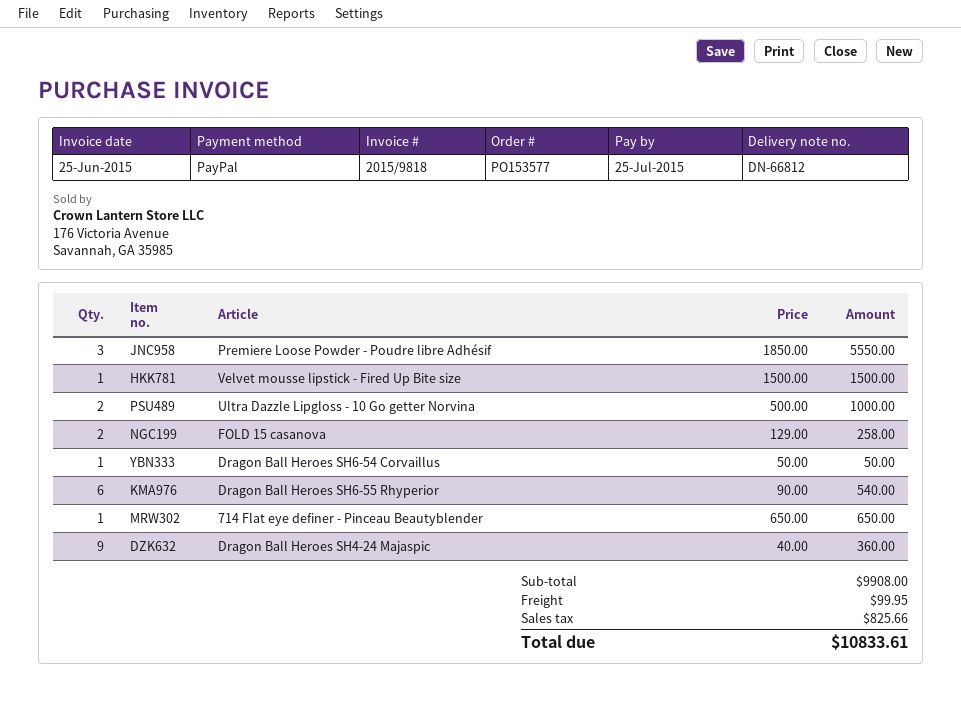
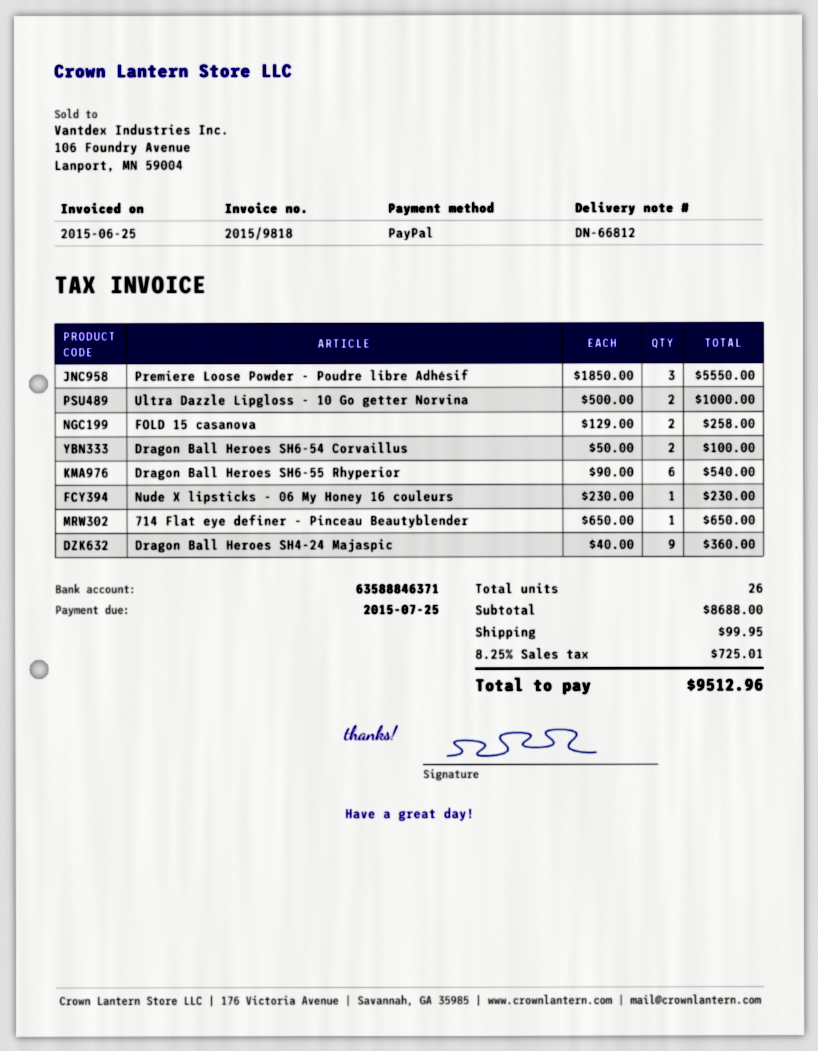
Velvet mousse lipstick - Fired Up Bite size: 1 x 1500.00 = 1500.00 -> none
Dragon Ball Heroes SH6-54 Corvaillus: 1 x 50.00 = 50.00 -> 2 x 50.00 = 100.00
Nude X lipsticks - 06 My Honey 16 couleurs: none -> 1 x 230.00 = 230.00
subtotal: 9908.00 -> 8688.00
tax: 825.66 -> 725.01
total: 10833.61 -> 9512.96

